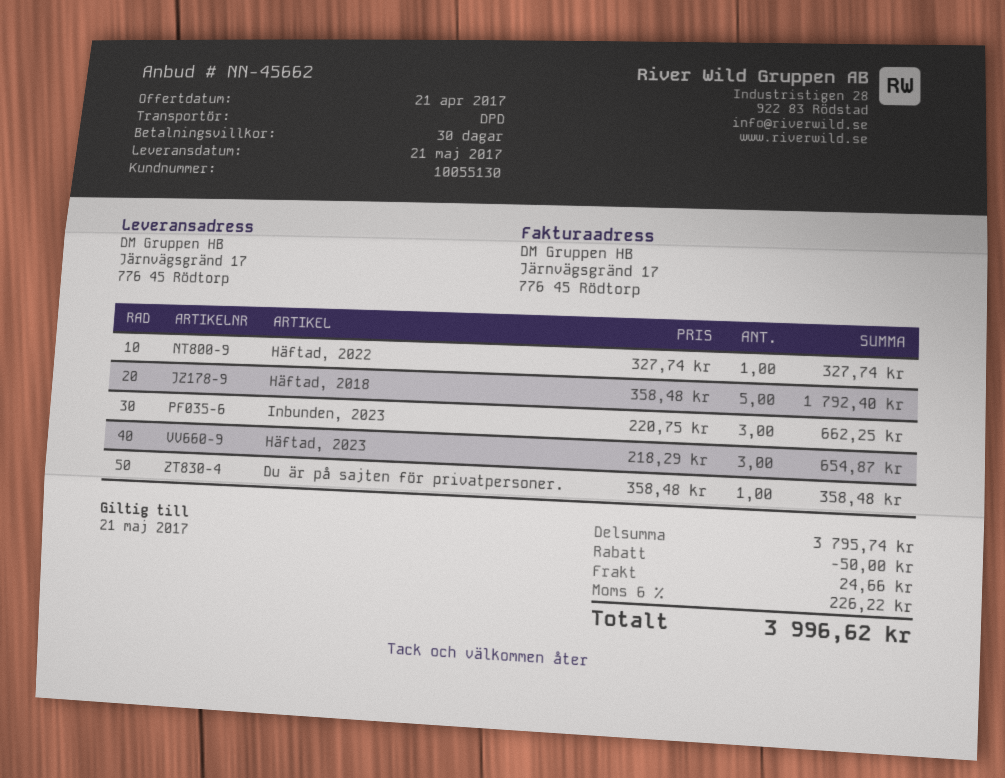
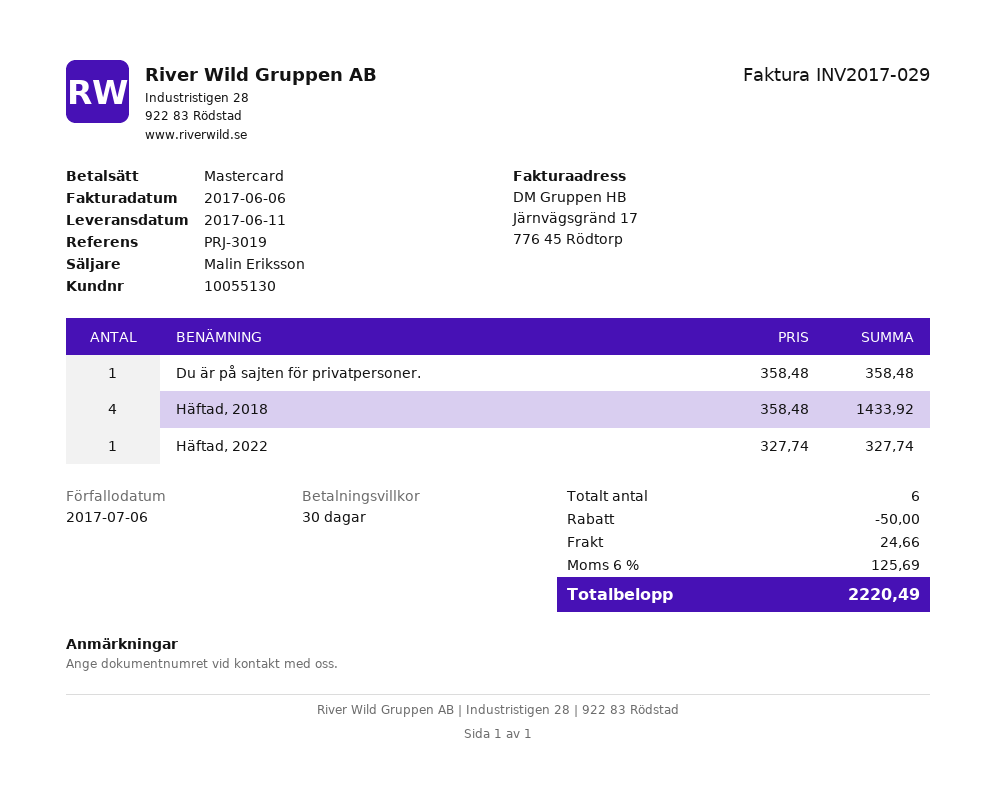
delivery date: 2017-05-21 -> 2017-06-11
Häftad, 2018: 5 x 358.48 = 1792.40 -> 4 x 358.48 = 1433.92
Inbunden, 2023: 3 x 220.75 = 662.25 -> none
Häftad, 2023: 3 x 218.29 = 654.87 -> none
tax: 6% = 226.22 -> 6% = 125.69
total: 3996.62 -> 2220.49

